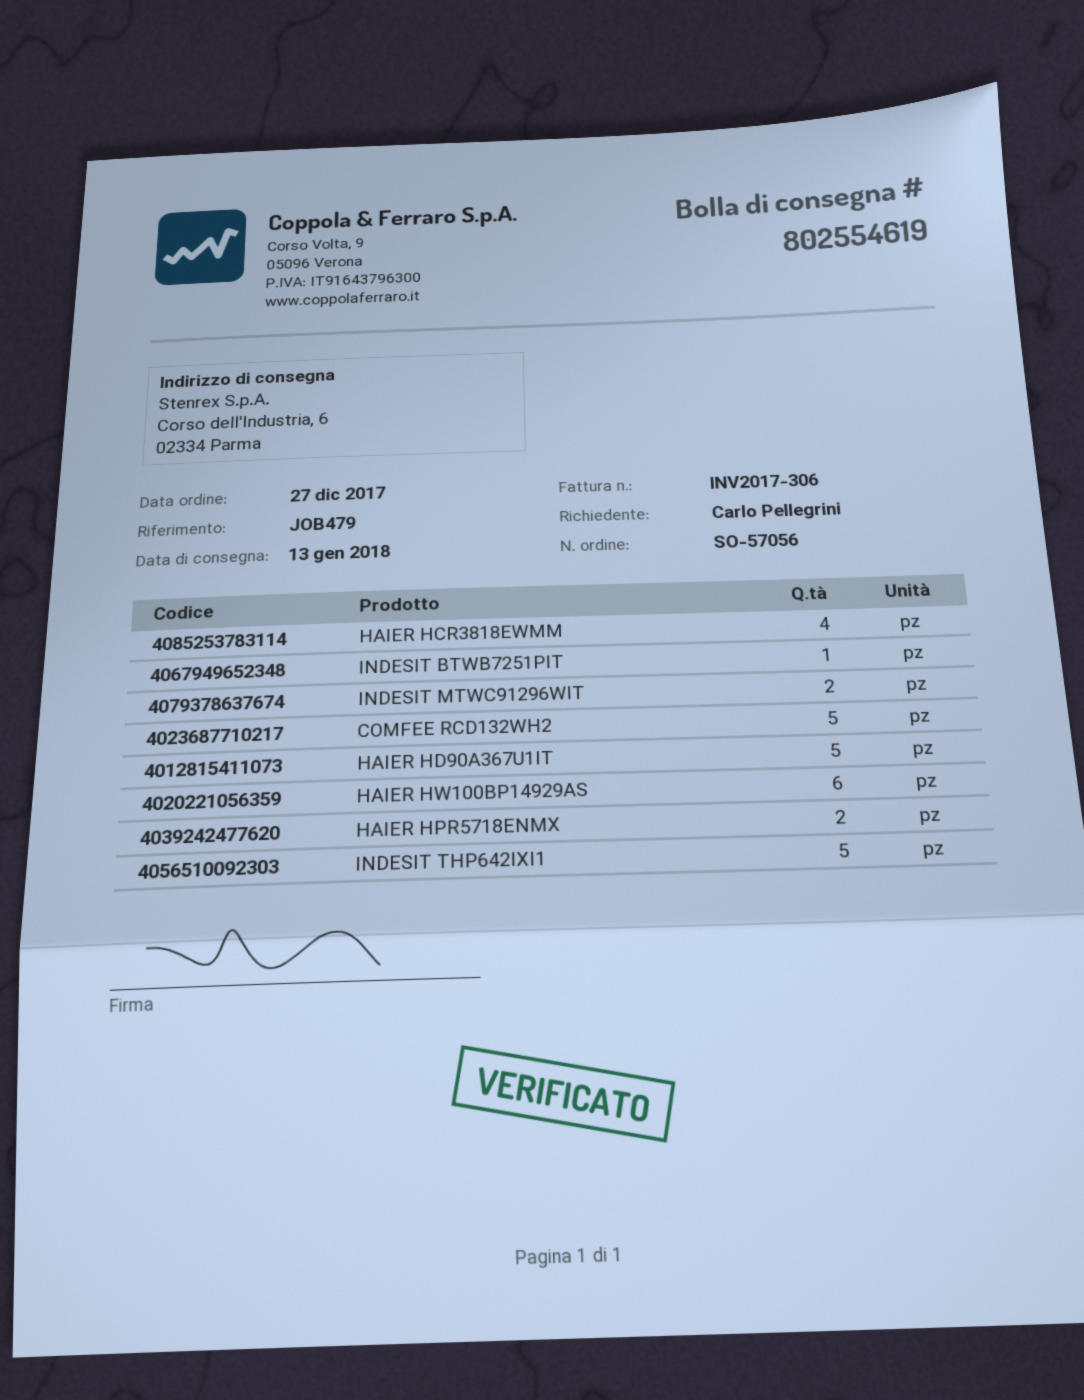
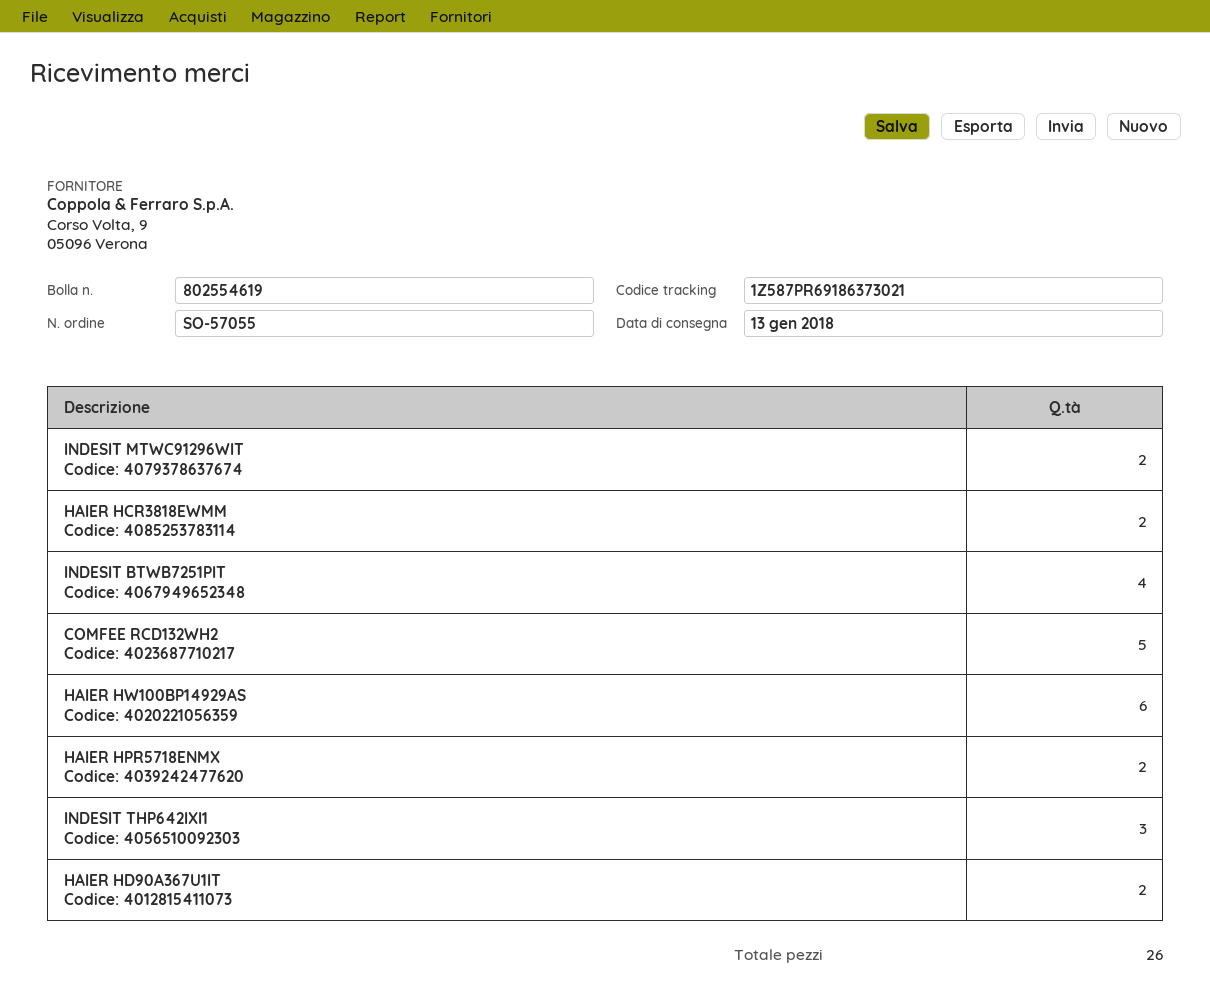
order number: SO-57056 -> SO-57055
HAIER HCR3818EWMM: 4 -> 2
INDESIT BTWB7251PIT: 1 -> 4
HAIER HD90A367U1IT: 5 -> 2
INDESIT THP642IXI1: 5 -> 3

